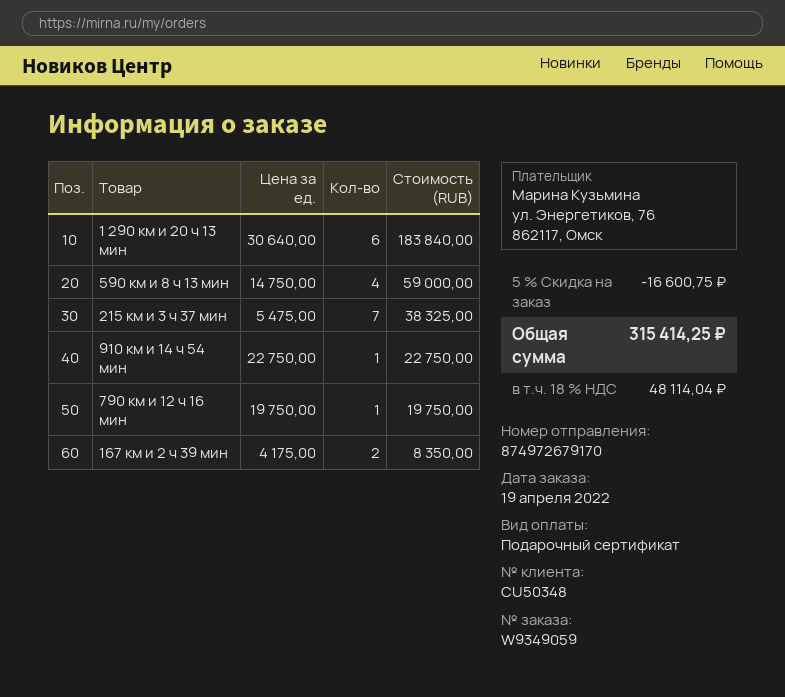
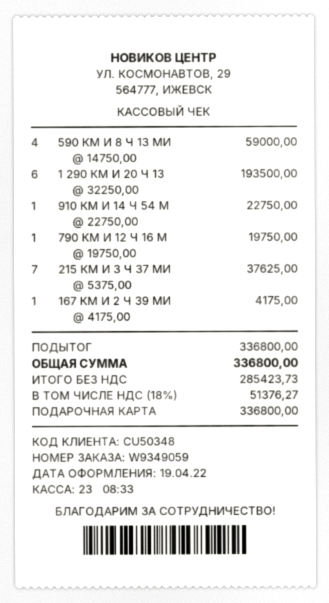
1 290 км и 20 ч 13 мин: 6 x 30640.00 = 183840.00 -> 6 x 32250.00 = 193500.00
215 км и 3 ч 37 мин: 7 x 5475.00 = 38325.00 -> 7 x 5375.00 = 37625.00
167 км и 2 ч 39 мин: 2 x 4175.00 = 8350.00 -> 1 x 4175.00 = 4175.00
discount: 5% = 16600.75 -> none
tax: 18% = 48114.04 -> 18% = 51376.27
total: 315414.25 -> 336800.00

